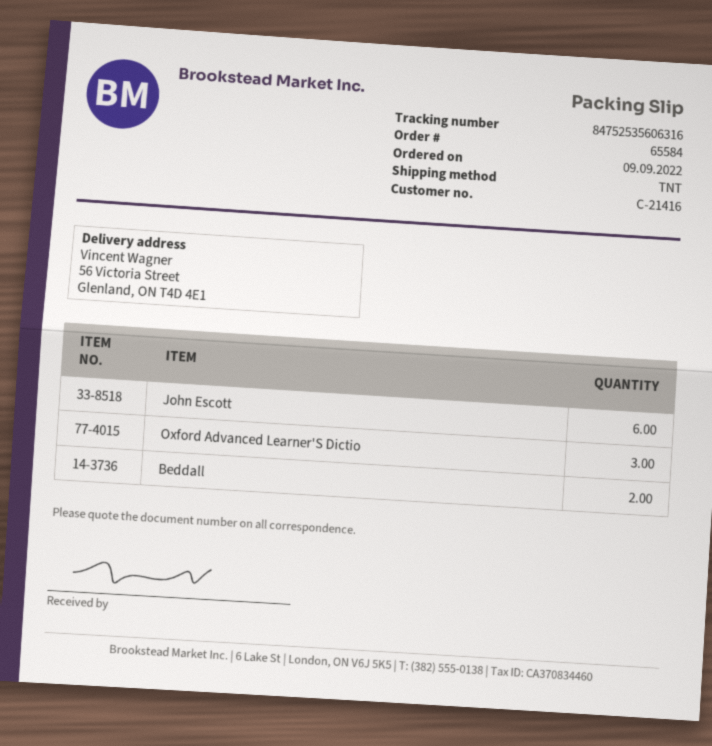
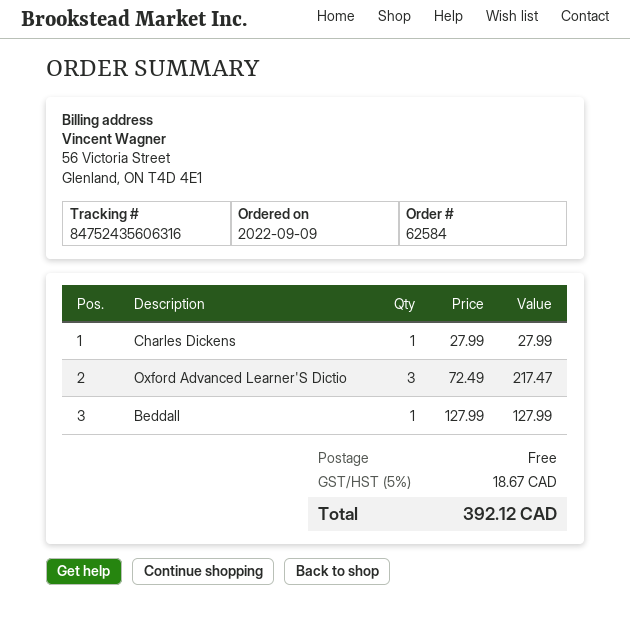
order number: 65584 -> 62584
tracking number: 84752535606316 -> 84752435606316
John Escott: 6 -> none
Beddall: 2 -> 1
Charles Dickens: none -> 1

